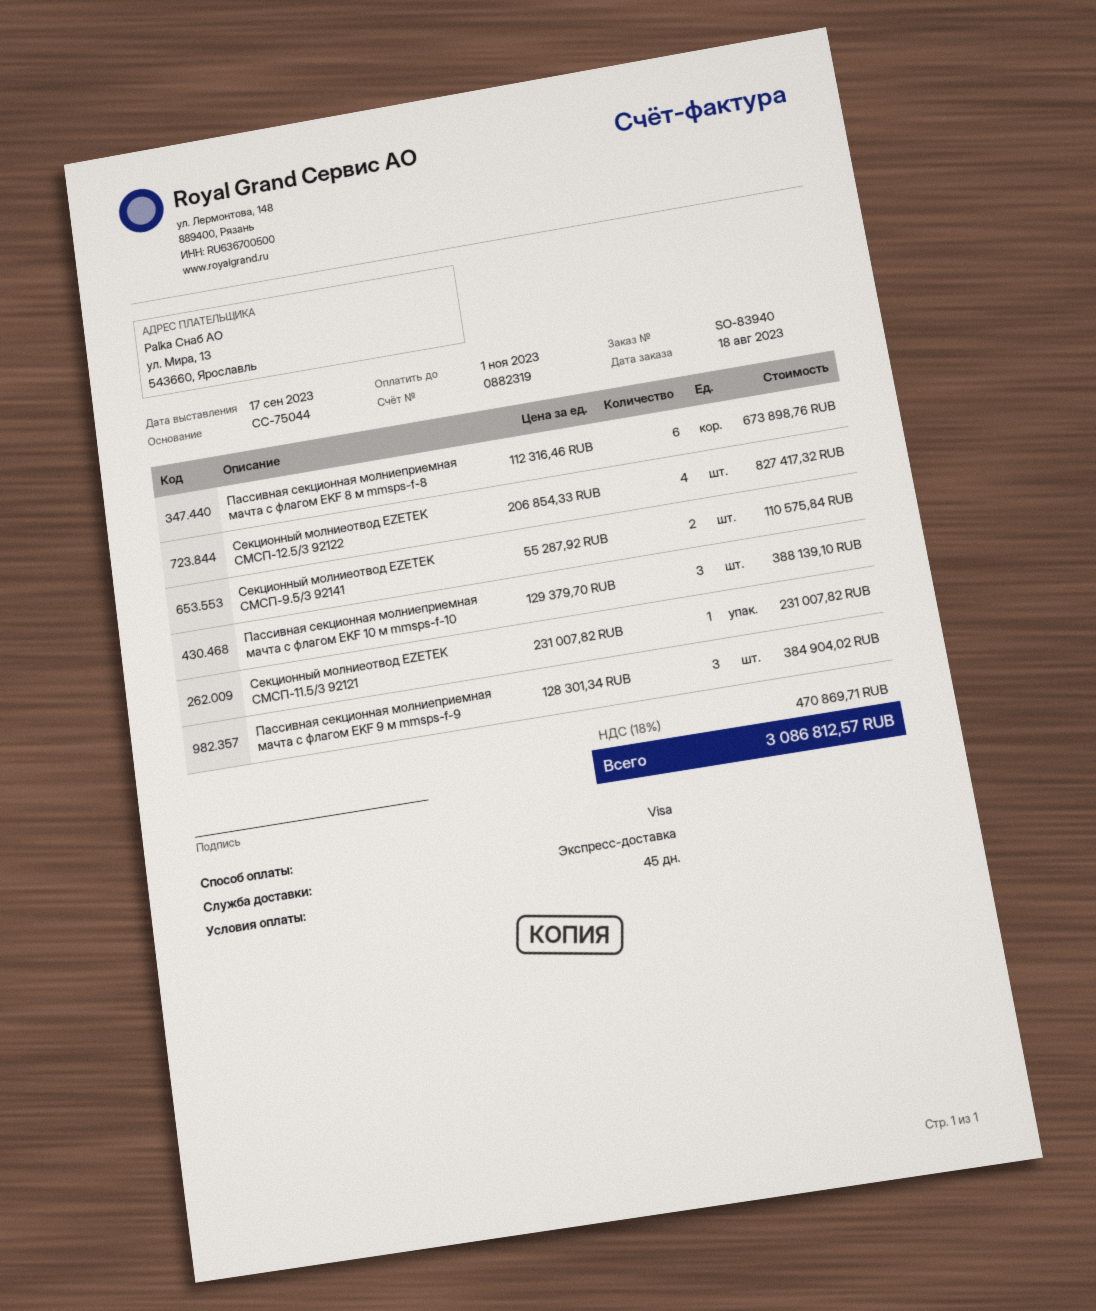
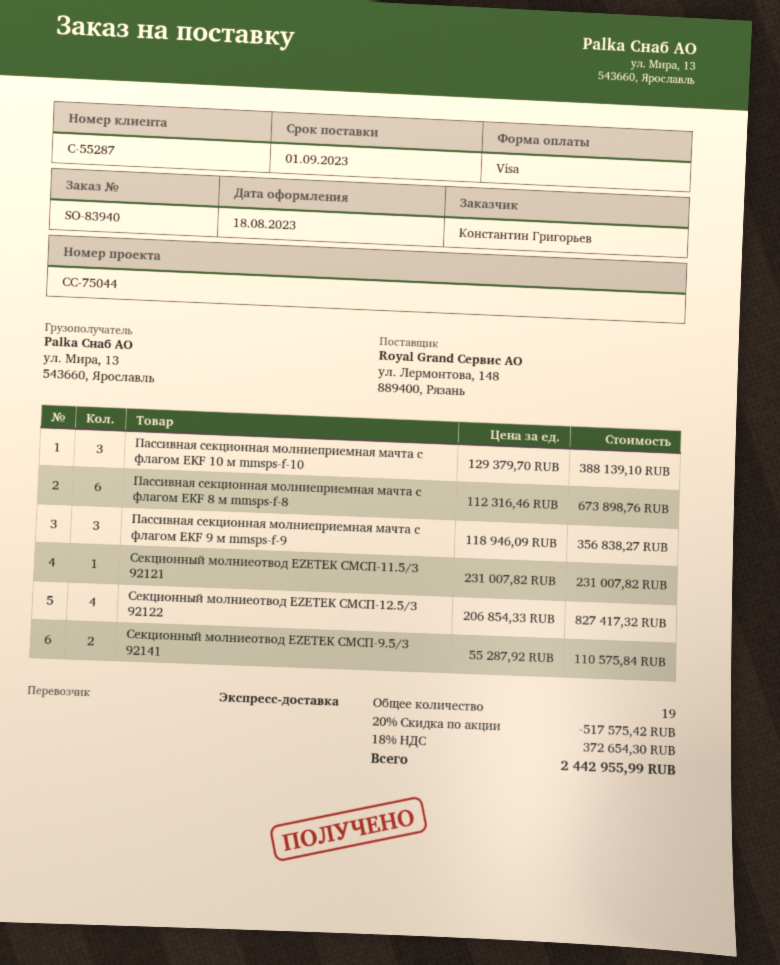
Пассивная секционная молниеприемная мачта с флагом EKF 9 м mmsps-f-9: 3 x 128301.34 = 384904.02 -> 3 x 118946.09 = 356838.27
discount: none -> 20% = 517575.42
tax: 18% = 470869.71 -> 18% = 372654.30
total: 3086812.57 -> 2442955.99

